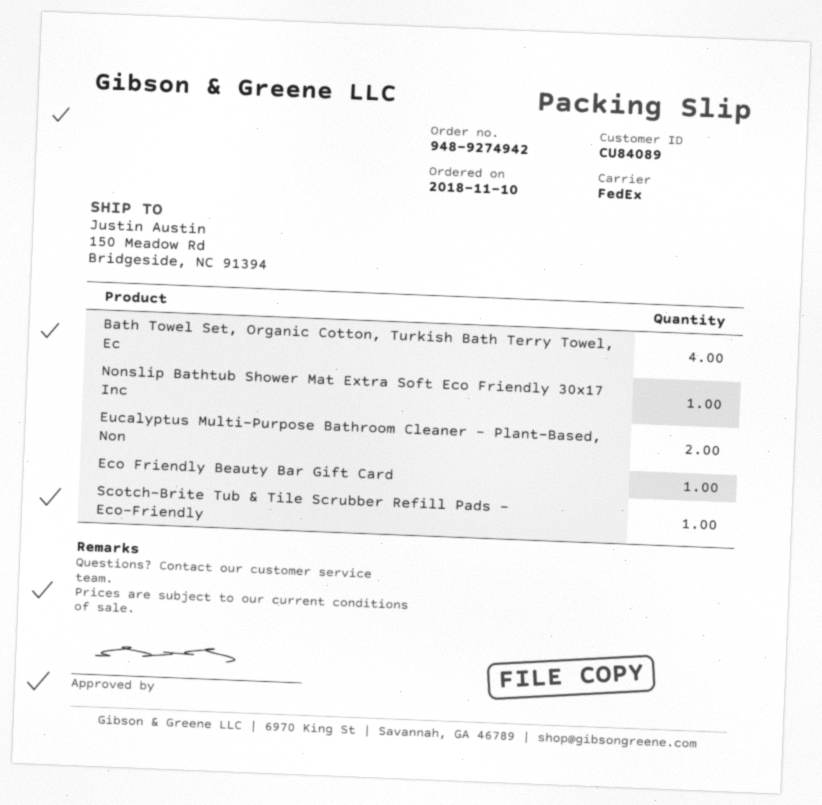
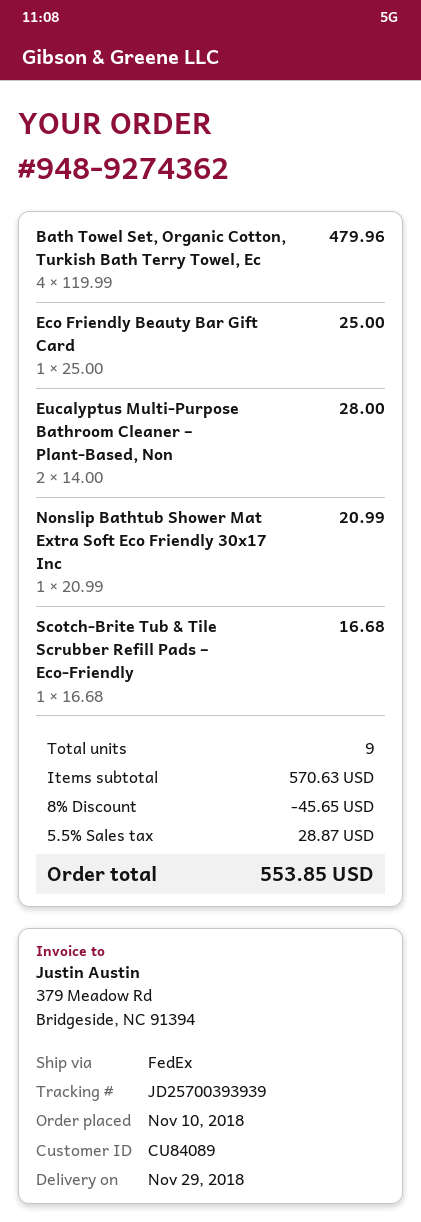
order number: 948-9274942 -> 948-9274362

